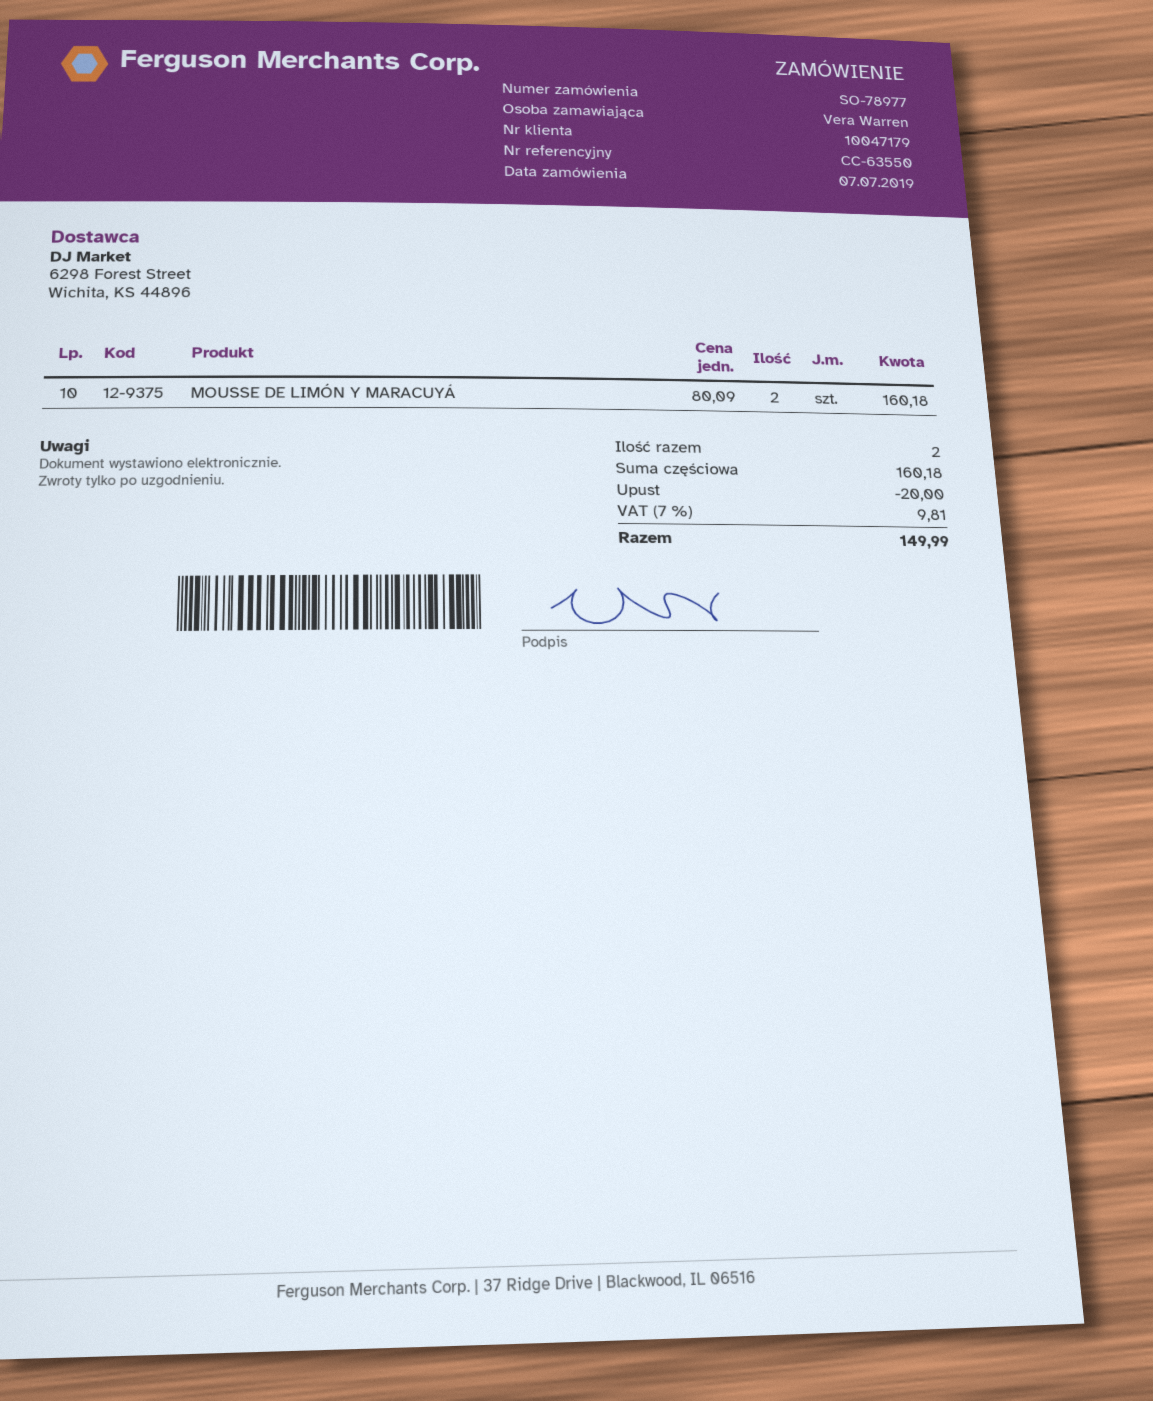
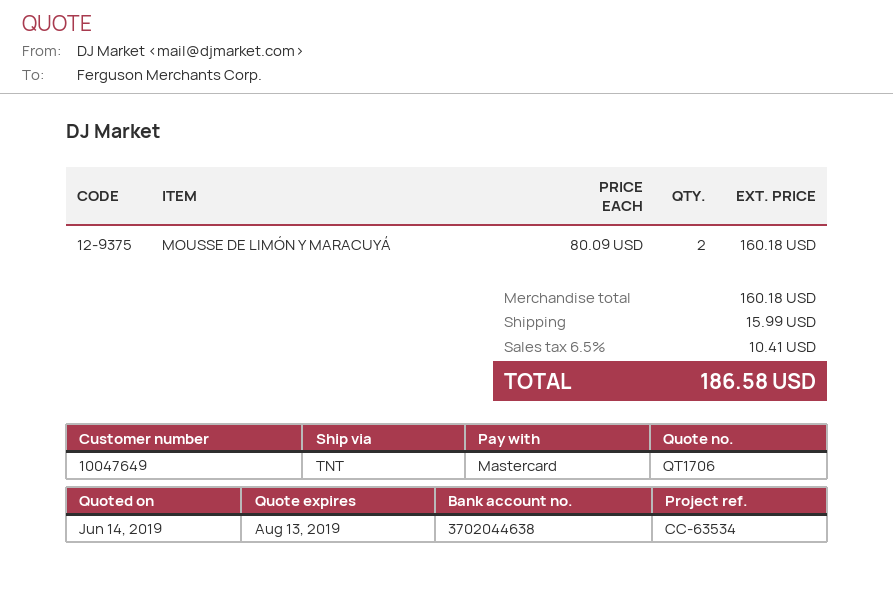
customer number: 10047179 -> 10047649
reference: CC-63550 -> CC-63534
discount: 20.00 -> none
shipping: none -> 15.99
tax: 7% = 9.81 -> 6.5% = 10.41
total: 149.99 -> 186.58

